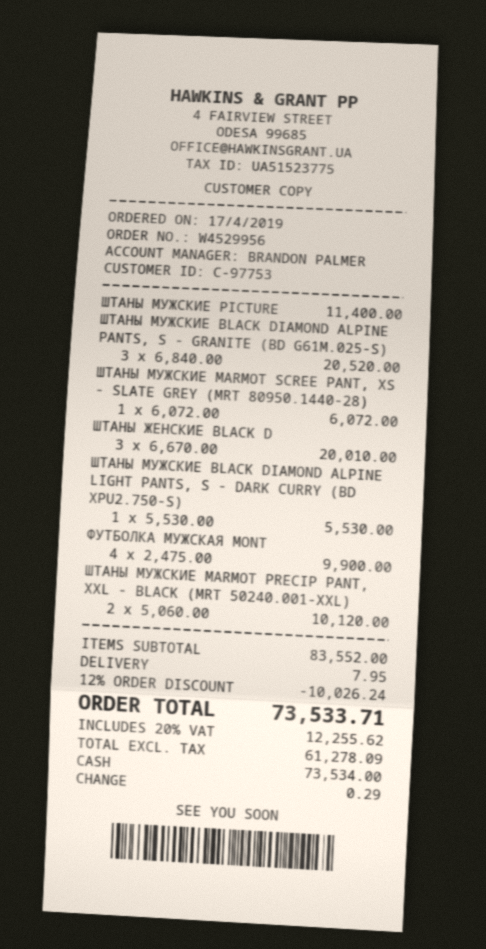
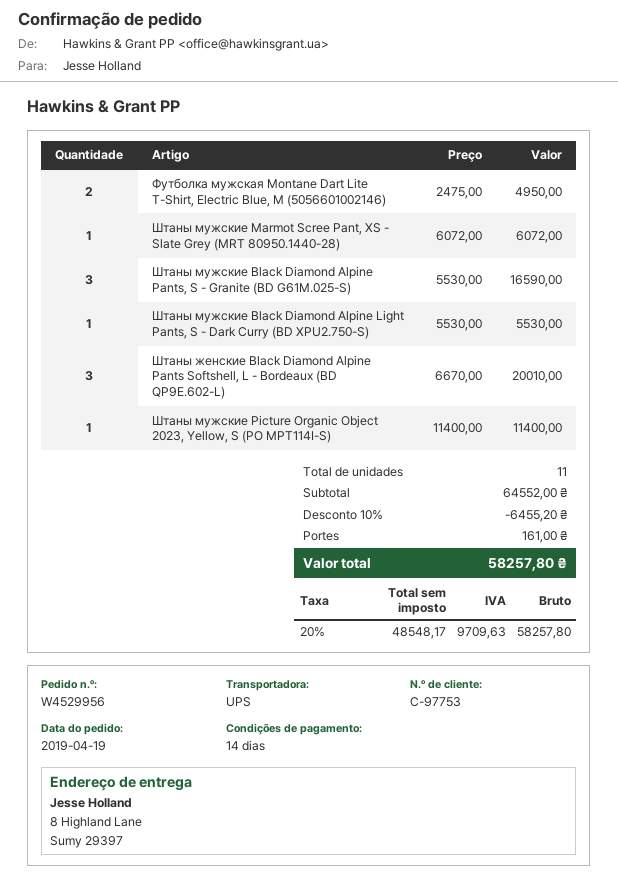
order date: 2019-04-17 -> 2019-04-19
ШТАНЫ МУЖСКИЕ BLACK DIAMOND ALPINE PANTS, S - GRANITE (BD G61M.025-S): 3 x 6840.00 = 20520.00 -> 3 x 5530.00 = 16590.00
ФУТБОЛКА МУЖСКАЯ MONT: 4 x 2475.00 = 9900.00 -> 2 x 2475.00 = 4950.00
ШТАНЫ МУЖСКИЕ MARMOT PRECIP PANT, XXL - BLACK (MRT 50240.001-XXL): 2 x 5060.00 = 10120.00 -> none
subtotal: 83552.00 -> 64552.00
discount: 12% = 10026.24 -> 10% = 6455.20
shipping: 7.95 -> 161.00
net: 61278.09 -> 48548.17
tax: 20% = 12255.62 -> 20% = 9709.63
total: 73533.71 -> 58257.80

